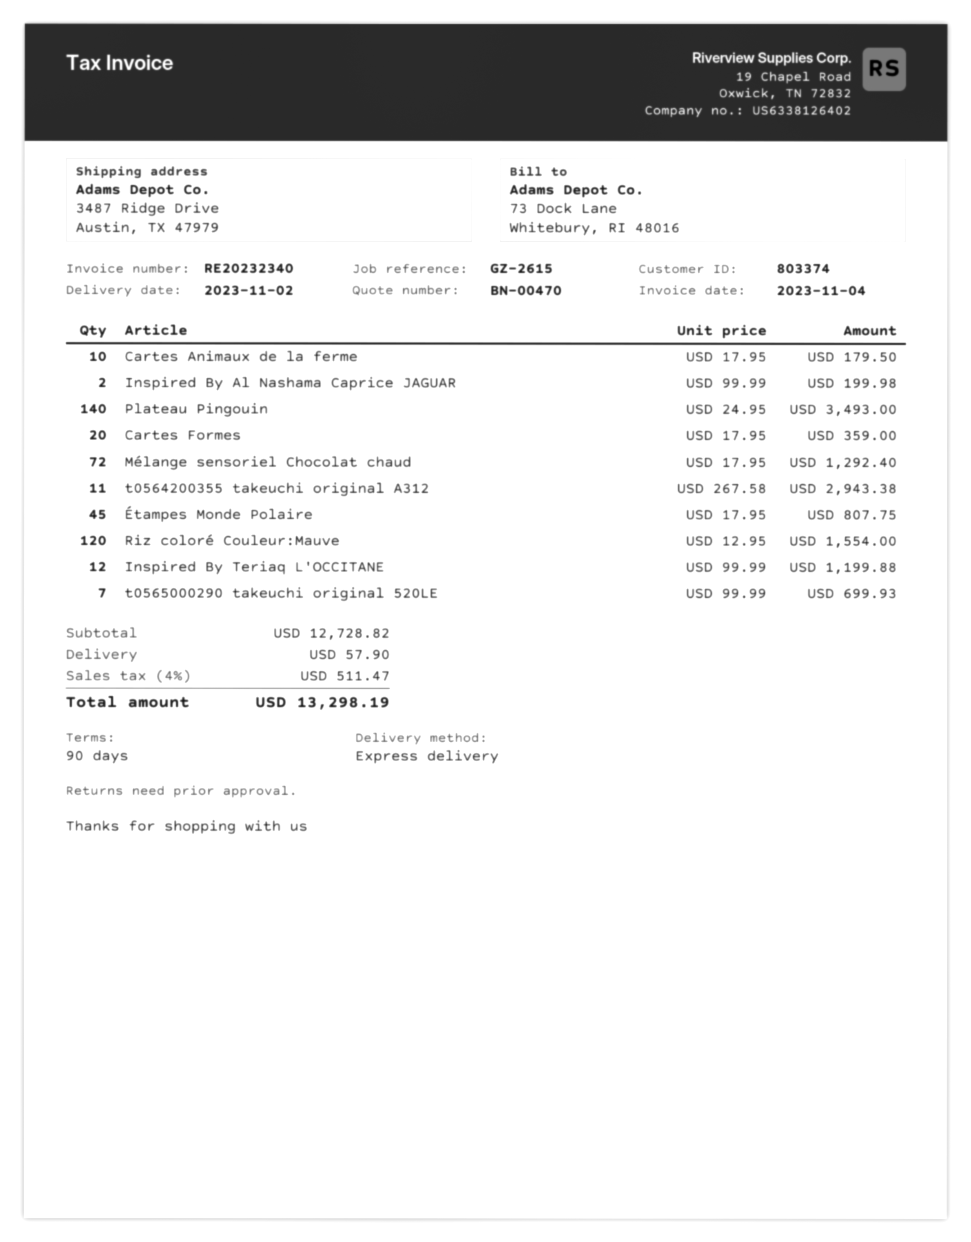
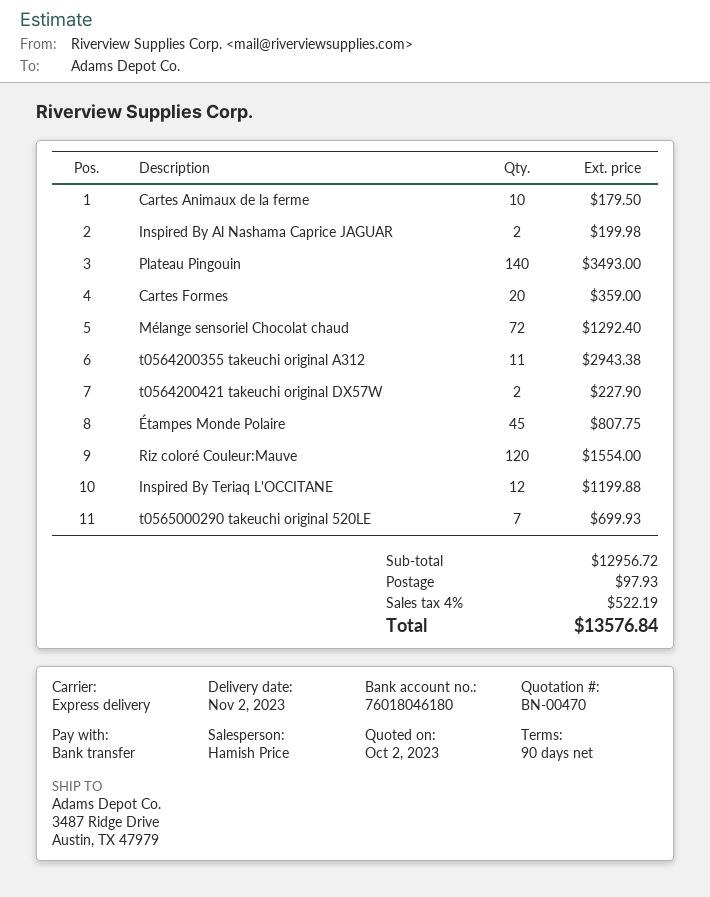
t0564200421 takeuchi original DX57W: none -> 2 for 227.90
subtotal: 12728.82 -> 12956.72
shipping: 57.90 -> 97.93
tax: 4% = 511.47 -> 4% = 522.19
total: 13298.19 -> 13576.84

